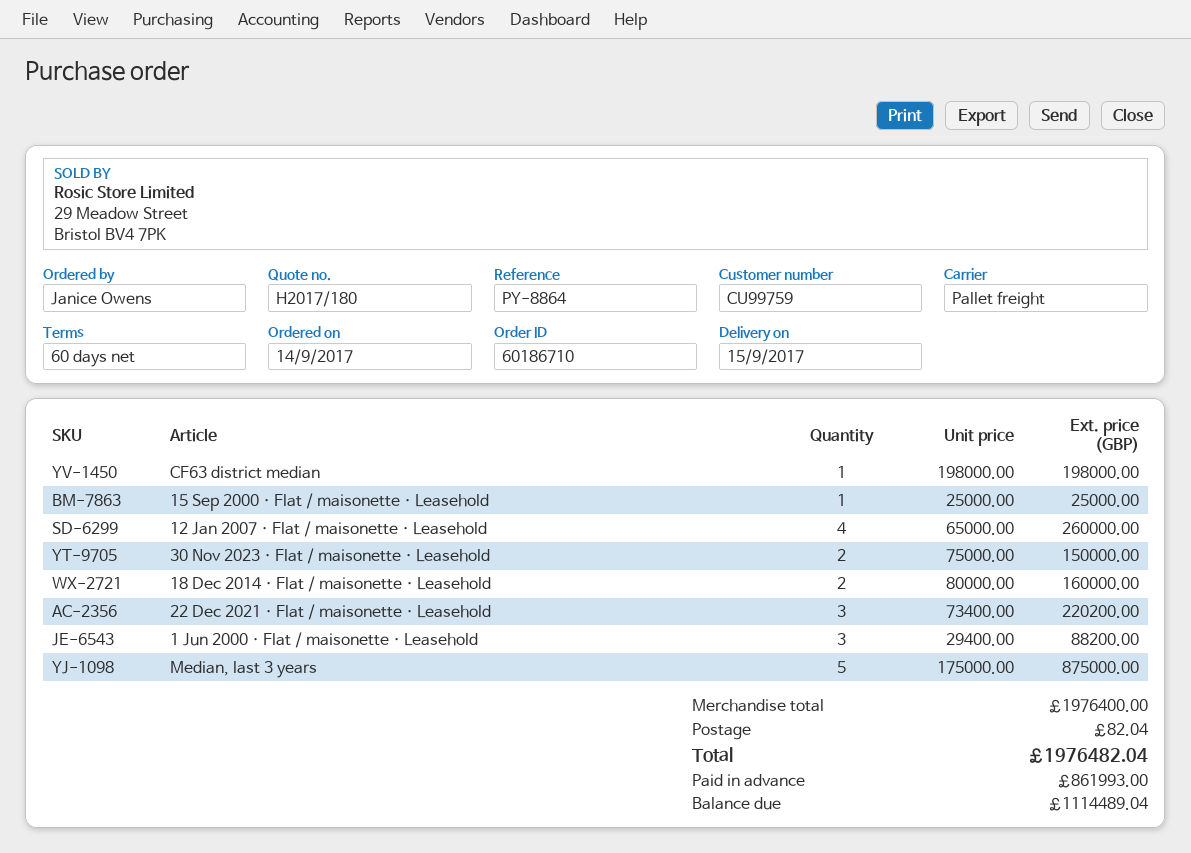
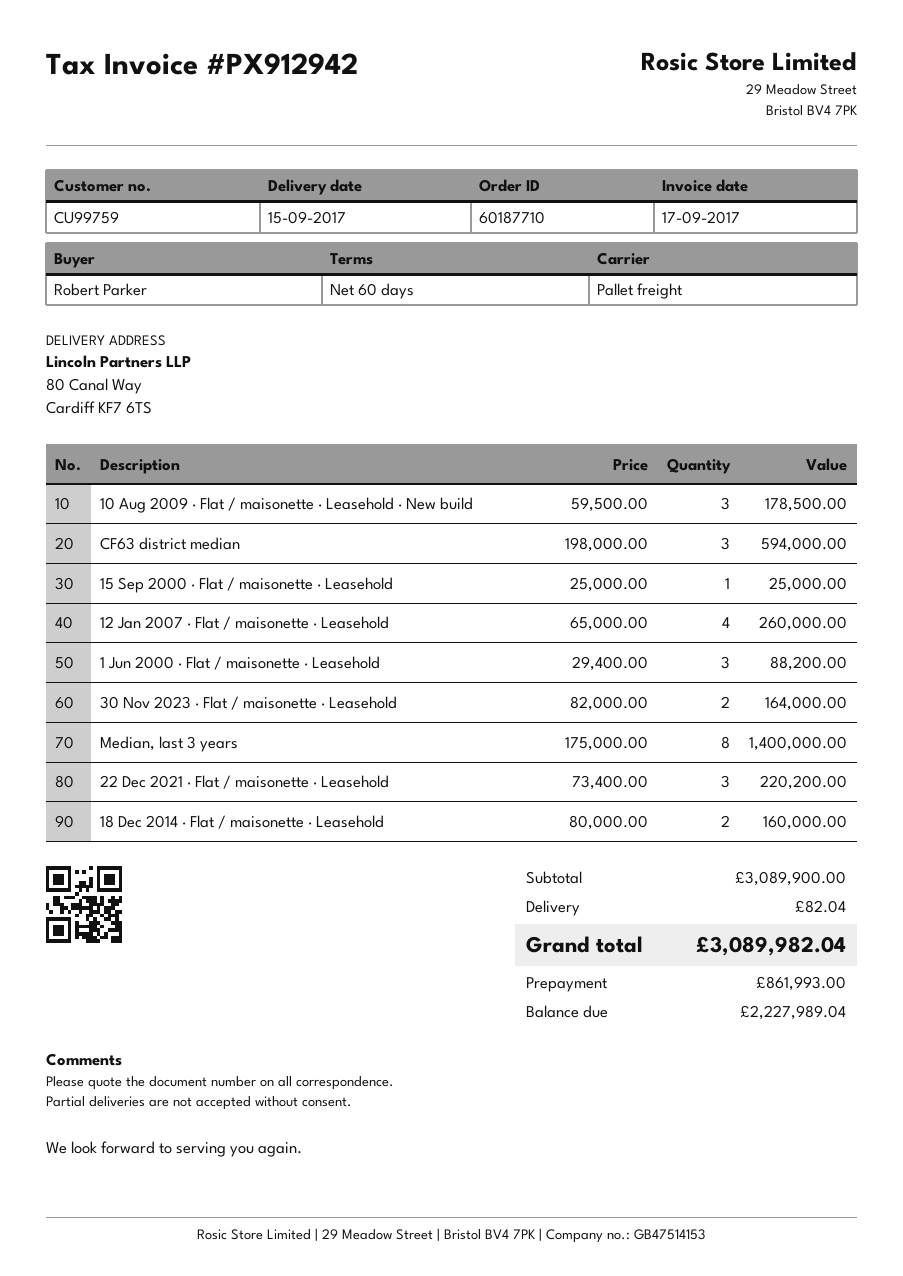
order number: 60186710 -> 60187710
ordered by: Janice Owens -> Robert Parker
CF63 district median: 1 x 198000.00 = 198000.00 -> 3 x 198000.00 = 594000.00
30 Nov 2023 · Flat / maisonette · Leasehold: 2 x 75000.00 = 150000.00 -> 2 x 82000.00 = 164000.00
Median, last 3 years: 5 x 175000.00 = 875000.00 -> 8 x 175000.00 = 1400000.00
10 Aug 2009 · Flat / maisonette · Leasehold · New build: none -> 3 x 59500.00 = 178500.00
subtotal: 1976400.00 -> 3089900.00
total: 1976482.04 -> 3089982.04
balance: 1114489.04 -> 2227989.04

